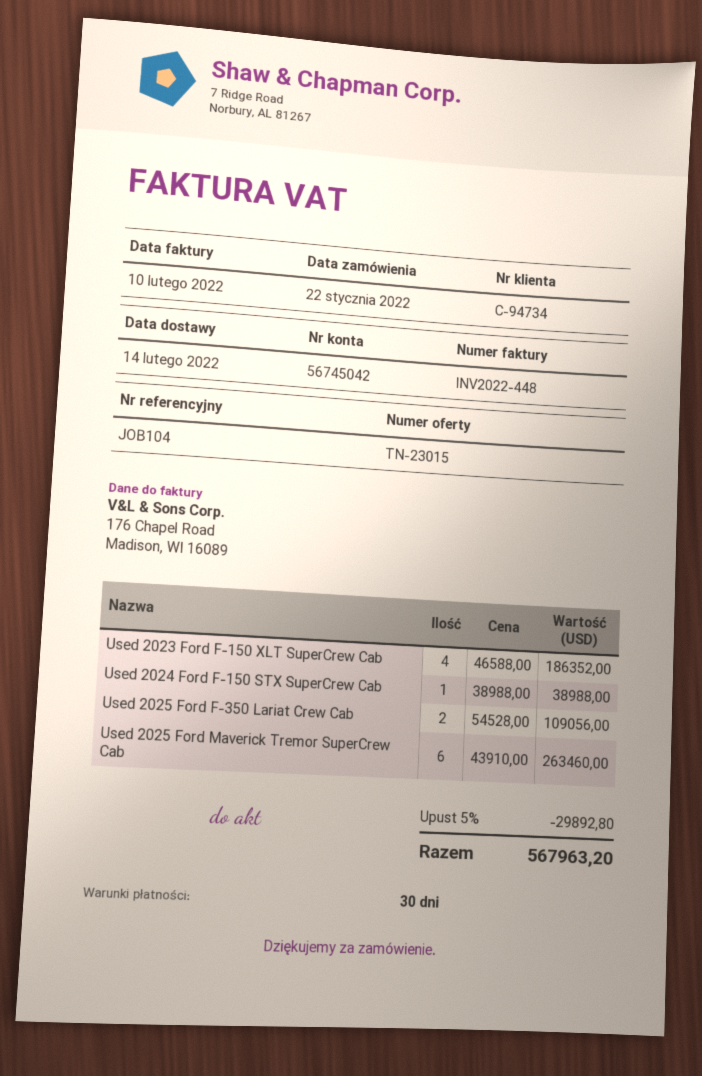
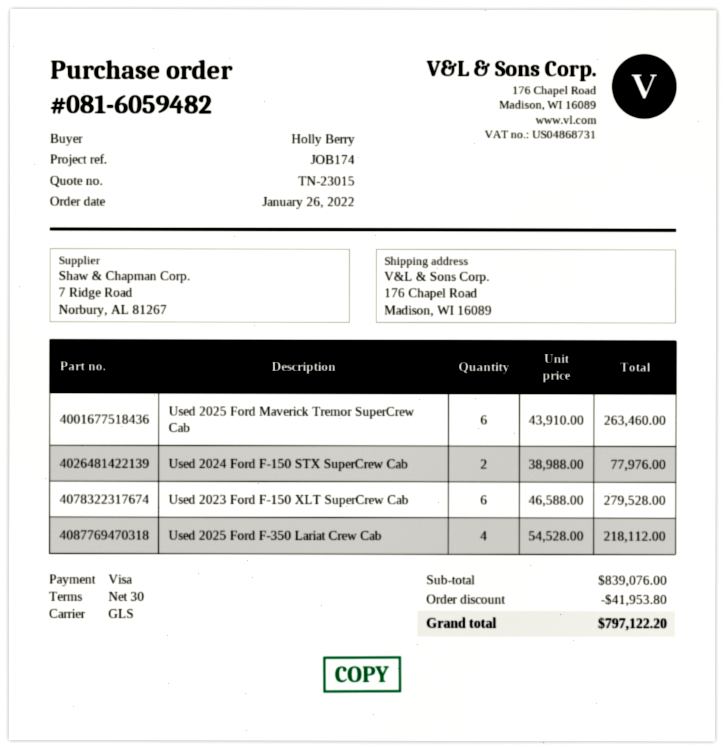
order date: 2022-01-22 -> 2022-01-26
reference: JOB104 -> JOB174
Used 2023 Ford F-150 XLT SuperCrew Cab: 4 x 46588.00 = 186352.00 -> 6 x 46588.00 = 279528.00
Used 2024 Ford F-150 STX SuperCrew Cab: 1 x 38988.00 = 38988.00 -> 2 x 38988.00 = 77976.00
Used 2025 Ford F-350 Lariat Crew Cab: 2 x 54528.00 = 109056.00 -> 4 x 54528.00 = 218112.00
discount: 29892.80 -> 41953.80
total: 567963.20 -> 797122.20

